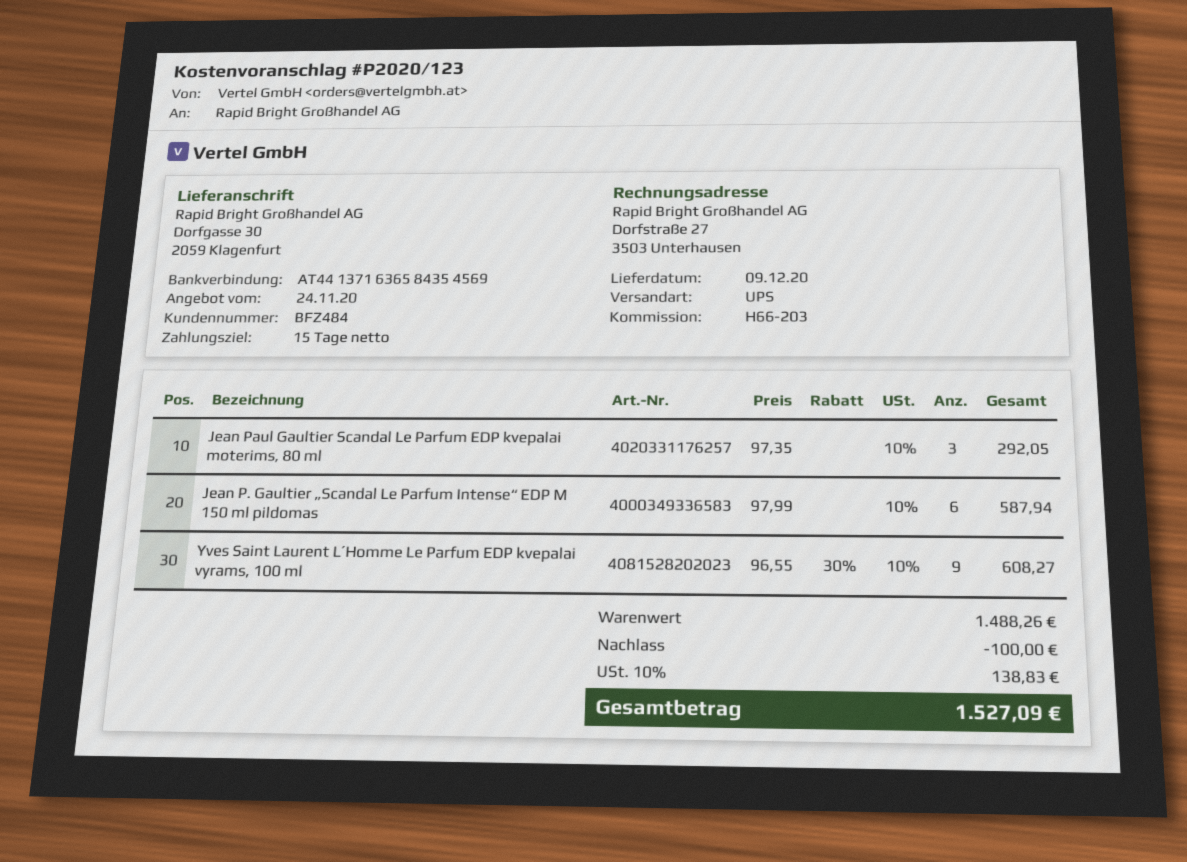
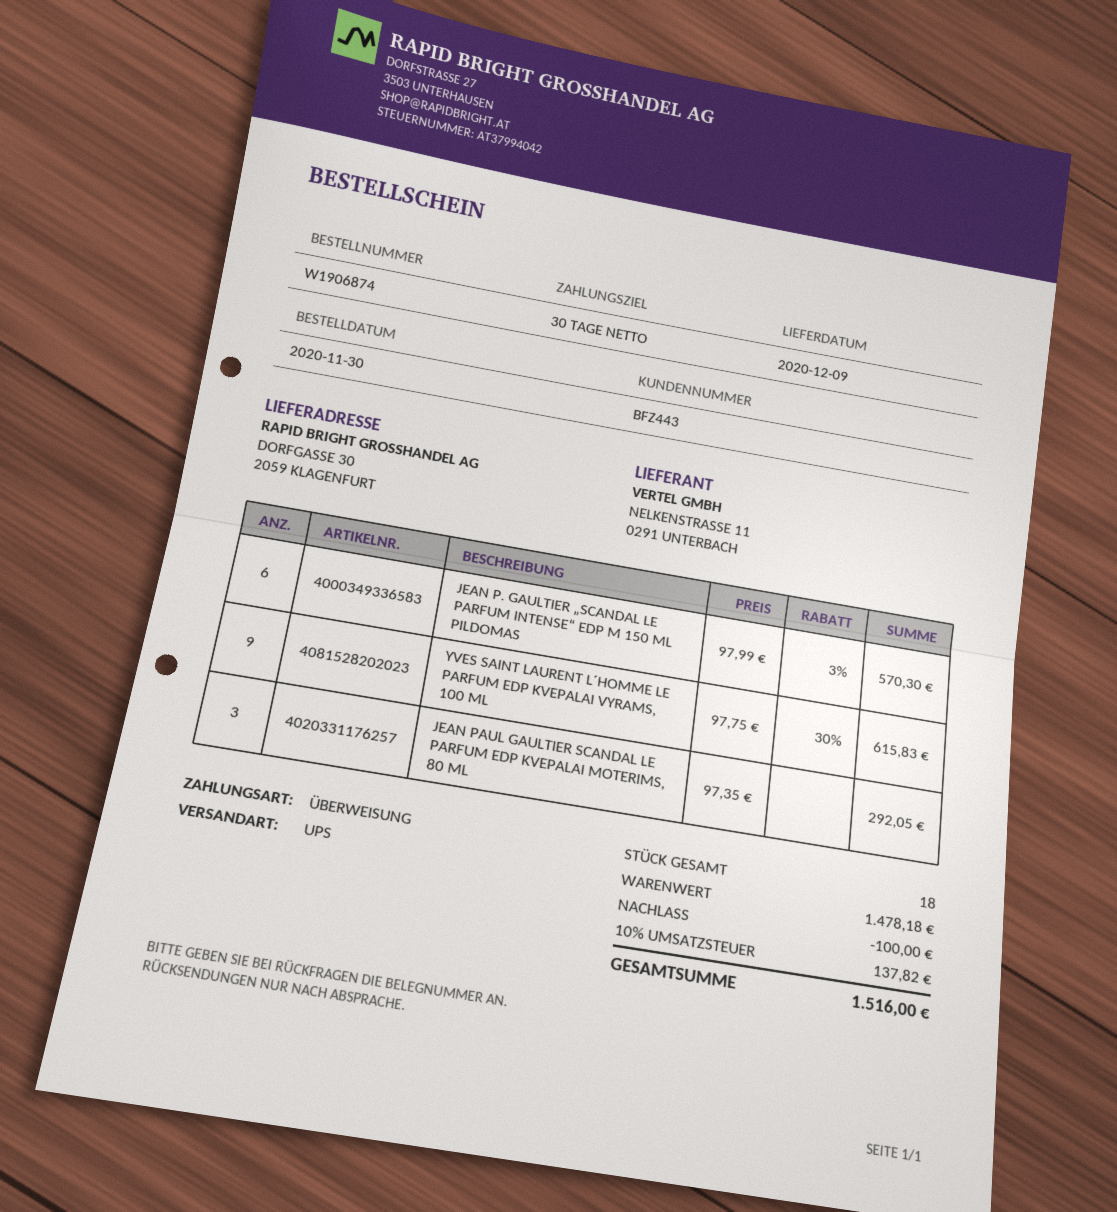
payment terms: 15 days -> 30 days
customer number: BFZ484 -> BFZ443
Jean P. Gaultier „Scandal Le Parfum Intense“ EDP M 150 ml pildomas: 6 x 97.99 = 587.94 -> 6 x 97.99 - 3% = 570.30
Yves Saint Laurent L´Homme Le Parfum EDP kvepalai vyrams, 100 ml: 9 x 96.55 - 30% = 608.27 -> 9 x 97.75 - 30% = 615.83
subtotal: 1488.26 -> 1478.18
tax: 10% = 138.83 -> 10% = 137.82
total: 1527.09 -> 1516.00

